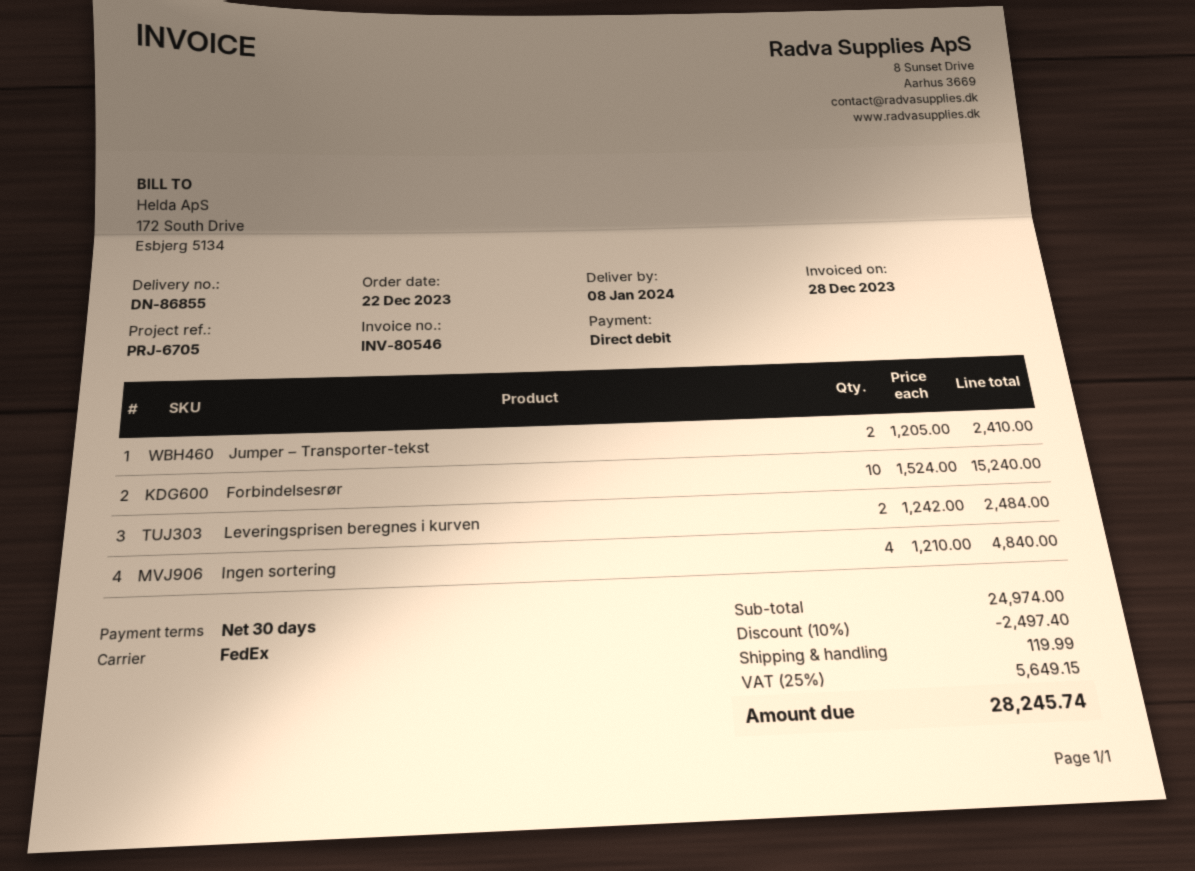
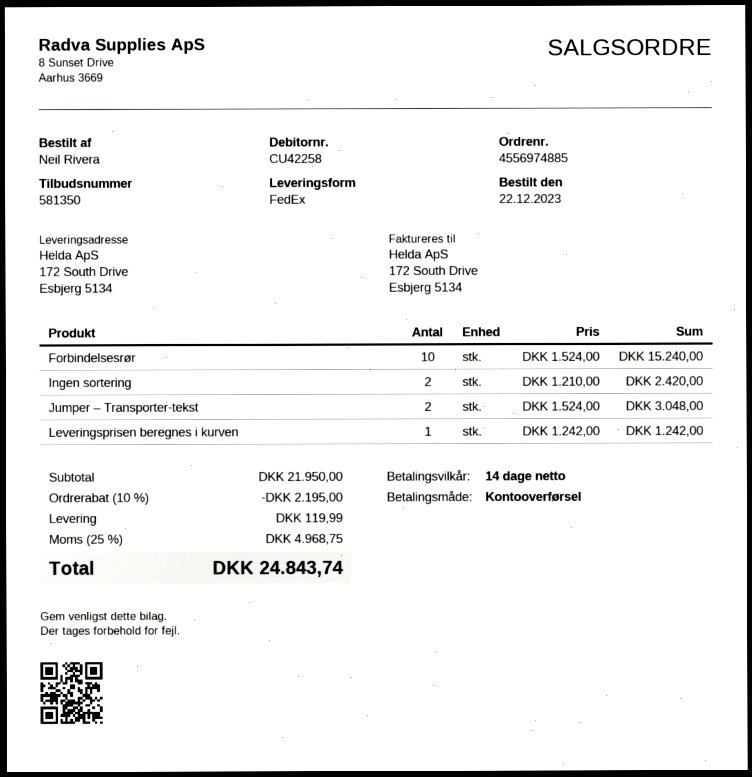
payment terms: 30 days -> 14 days
payment method: direct debit -> bank transfer
Jumper – Transporter-tekst: 2 x 1205.00 = 2410.00 -> 2 x 1524.00 = 3048.00
Leveringsprisen beregnes i kurven: 2 x 1242.00 = 2484.00 -> 1 x 1242.00 = 1242.00
Ingen sortering: 4 x 1210.00 = 4840.00 -> 2 x 1210.00 = 2420.00
subtotal: 24974.00 -> 21950.00
discount: 10% = 2497.40 -> 10% = 2195.00
tax: 25% = 5649.15 -> 25% = 4968.75
total: 28245.74 -> 24843.74

